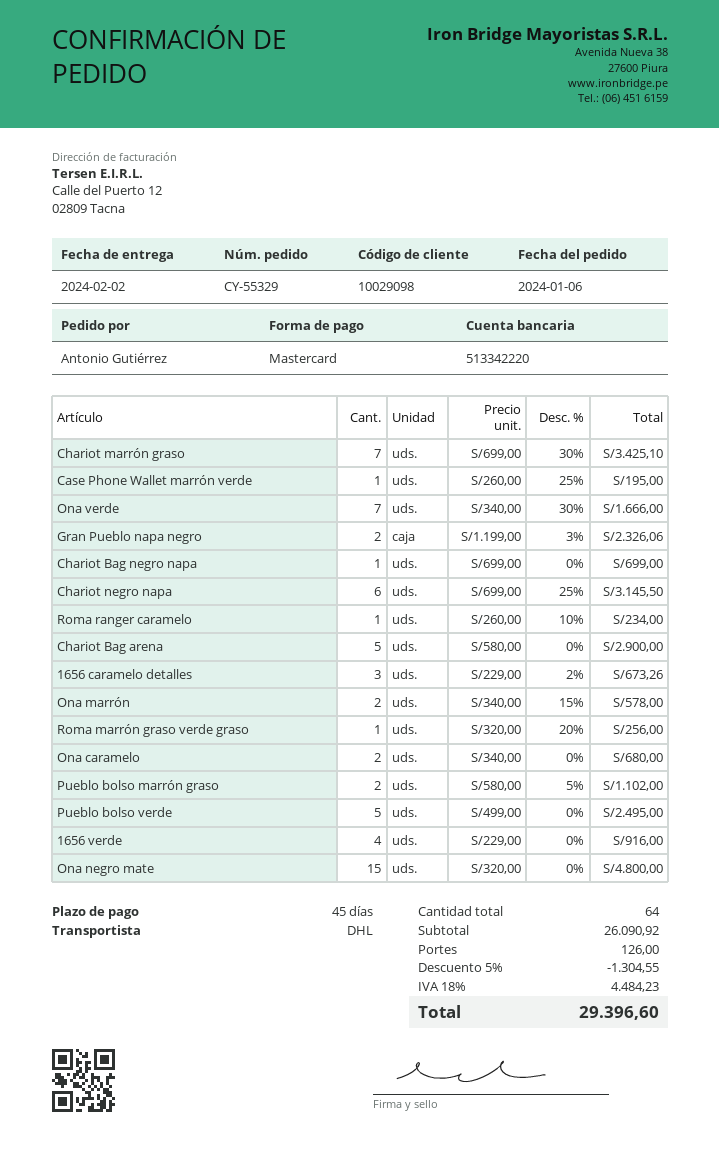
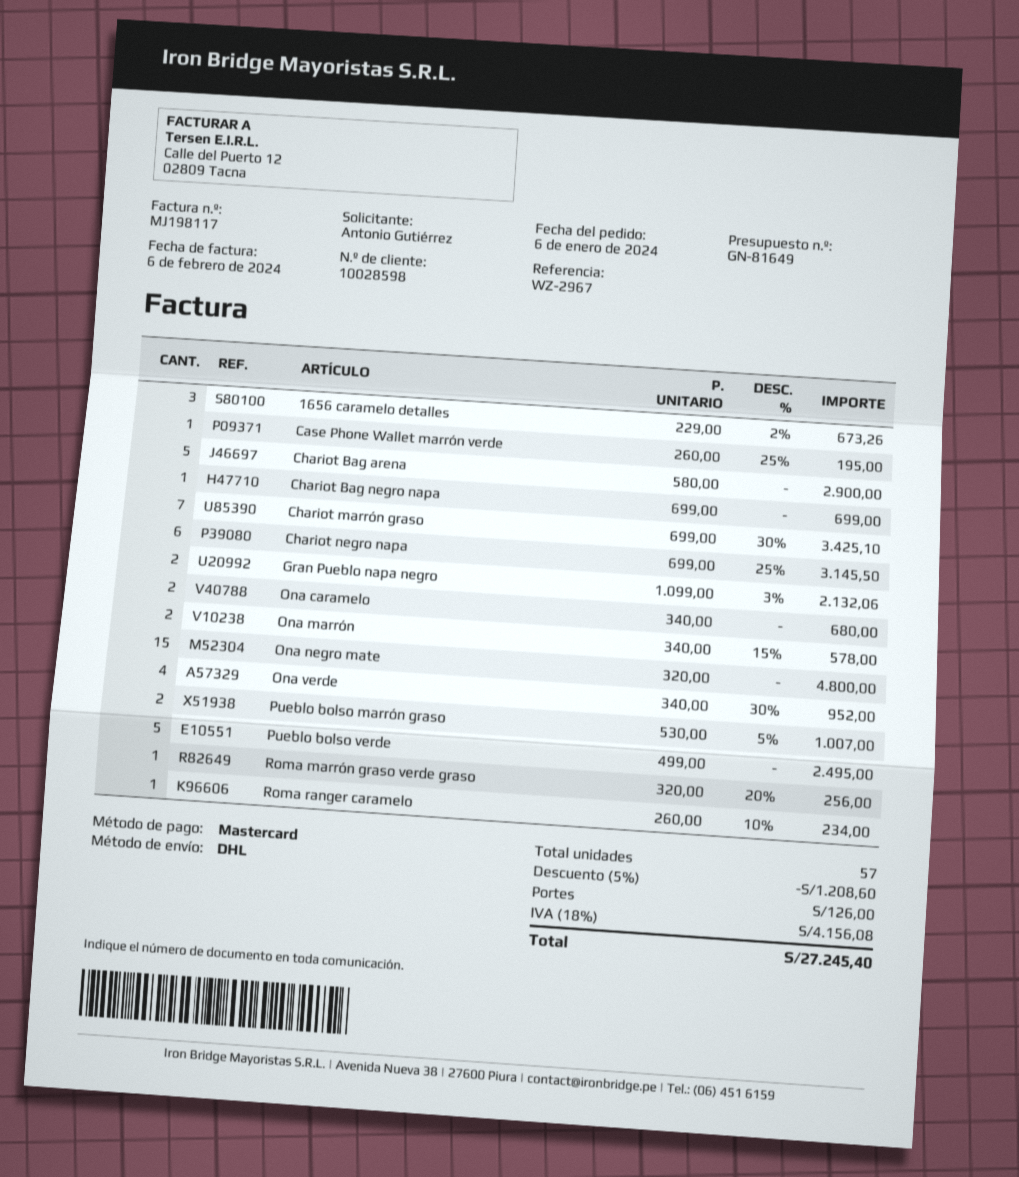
customer number: 10029098 -> 10028598
Ona verde: 7 x 340.00 - 30% = 1666.00 -> 4 x 340.00 - 30% = 952.00
Gran Pueblo napa negro: 2 x 1199.00 - 3% = 2326.06 -> 2 x 1099.00 - 3% = 2132.06
Pueblo bolso marrón graso: 2 x 580.00 - 5% = 1102.00 -> 2 x 530.00 - 5% = 1007.00
1656 verde: 4 x 229.00 = 916.00 -> none
total quantity: 64 -> 57
discount: 5% = 1304.55 -> 5% = 1208.60
tax: 18% = 4484.23 -> 18% = 4156.08
total: 29396.60 -> 27245.40

